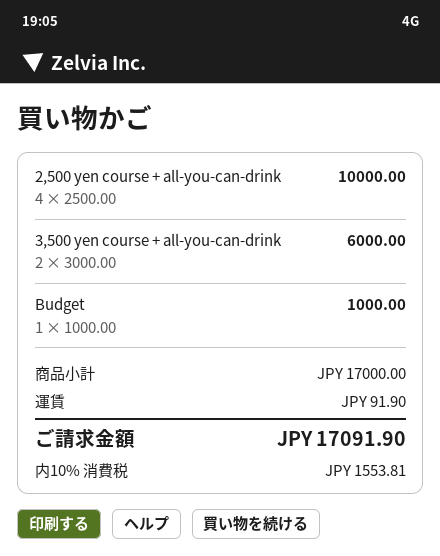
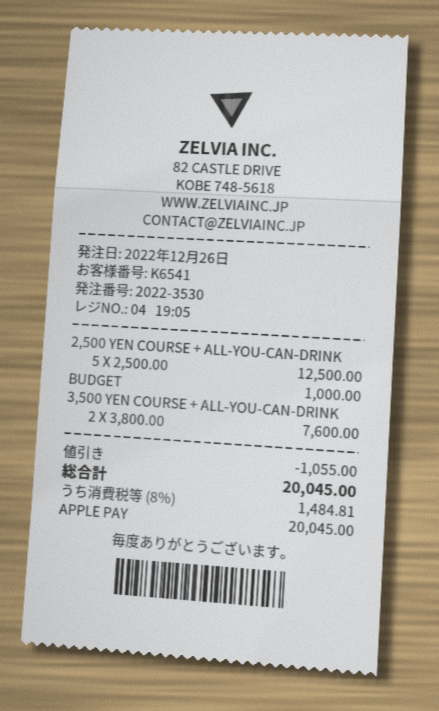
2,500 yen course + all-you-can-drink: 4 x 2500.00 = 10000.00 -> 5 x 2500.00 = 12500.00
3,500 yen course + all-you-can-drink: 2 x 3000.00 = 6000.00 -> 2 x 3800.00 = 7600.00
discount: none -> 1055.00
shipping: 91.90 -> none
tax: 10% = 1553.81 -> 8% = 1484.81
total: 17091.90 -> 20045.00

